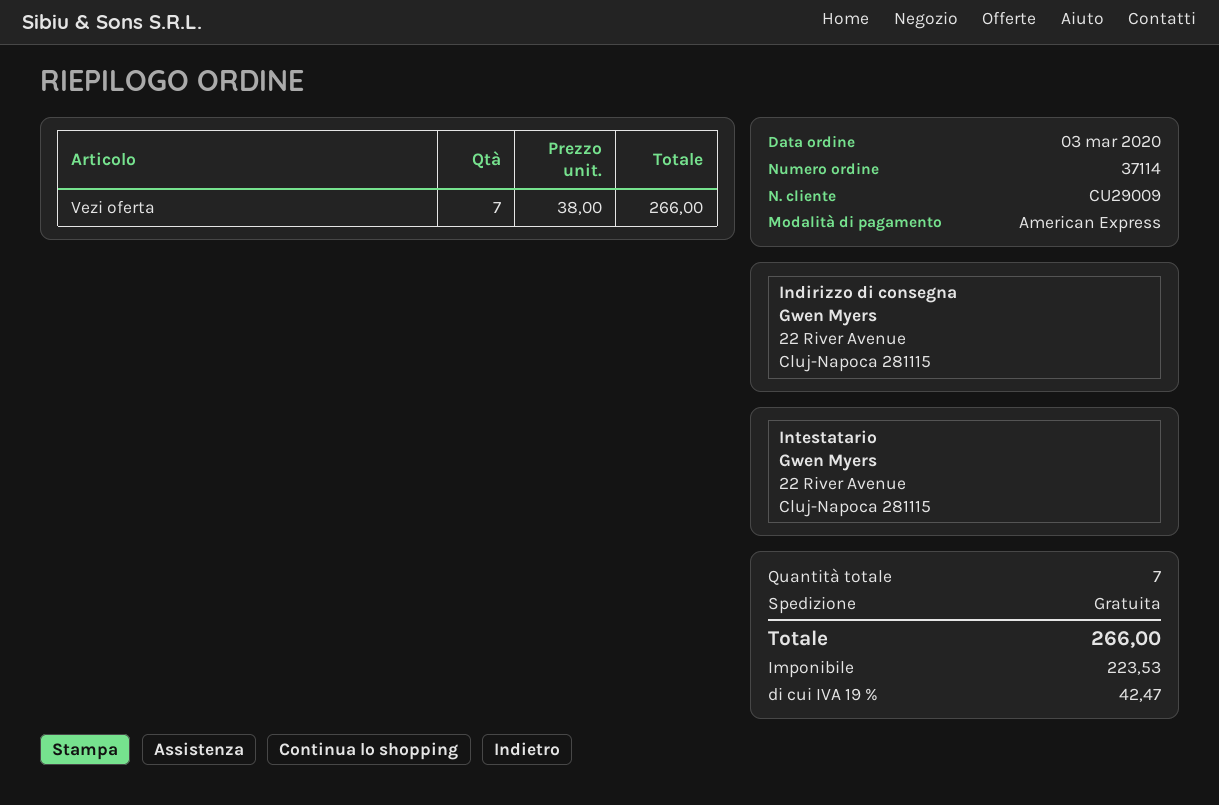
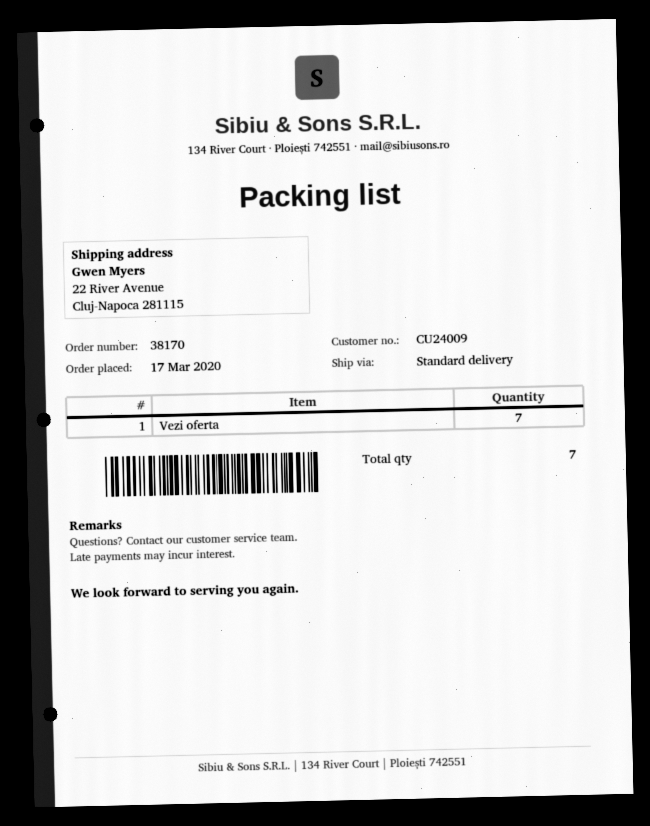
order number: 37114 -> 38170
order date: 2020-03-03 -> 2020-03-17
customer number: CU29009 -> CU24009

